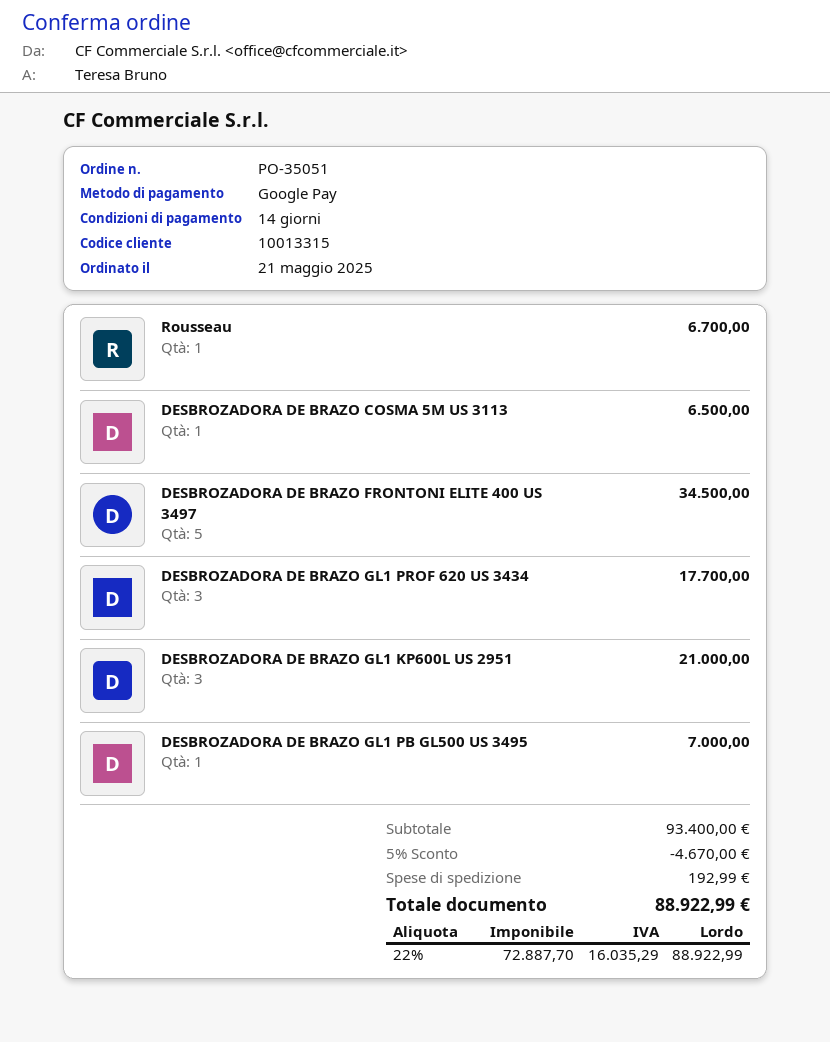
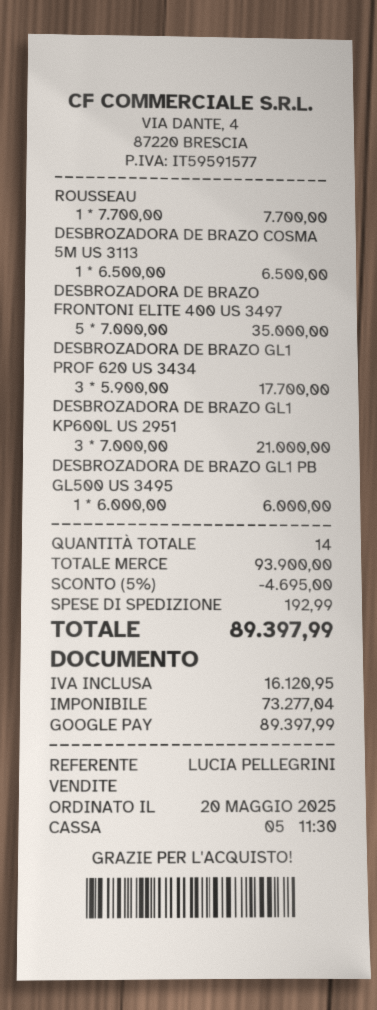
order date: 2025-05-21 -> 2025-05-20
Rousseau: 1 for 6700.00 -> 1 for 7700.00
DESBROZADORA DE BRAZO FRONTONI ELITE 400 US 3497: 5 for 34500.00 -> 5 for 35000.00
DESBROZADORA DE BRAZO GL1 PB GL500 US 3495: 1 for 7000.00 -> 1 for 6000.00
subtotal: 93400.00 -> 93900.00
discount: 5% = 4670.00 -> 5% = 4695.00
net: 72887.70 -> 73277.04
tax: 16035.29 -> 16120.95
total: 88922.99 -> 89397.99

